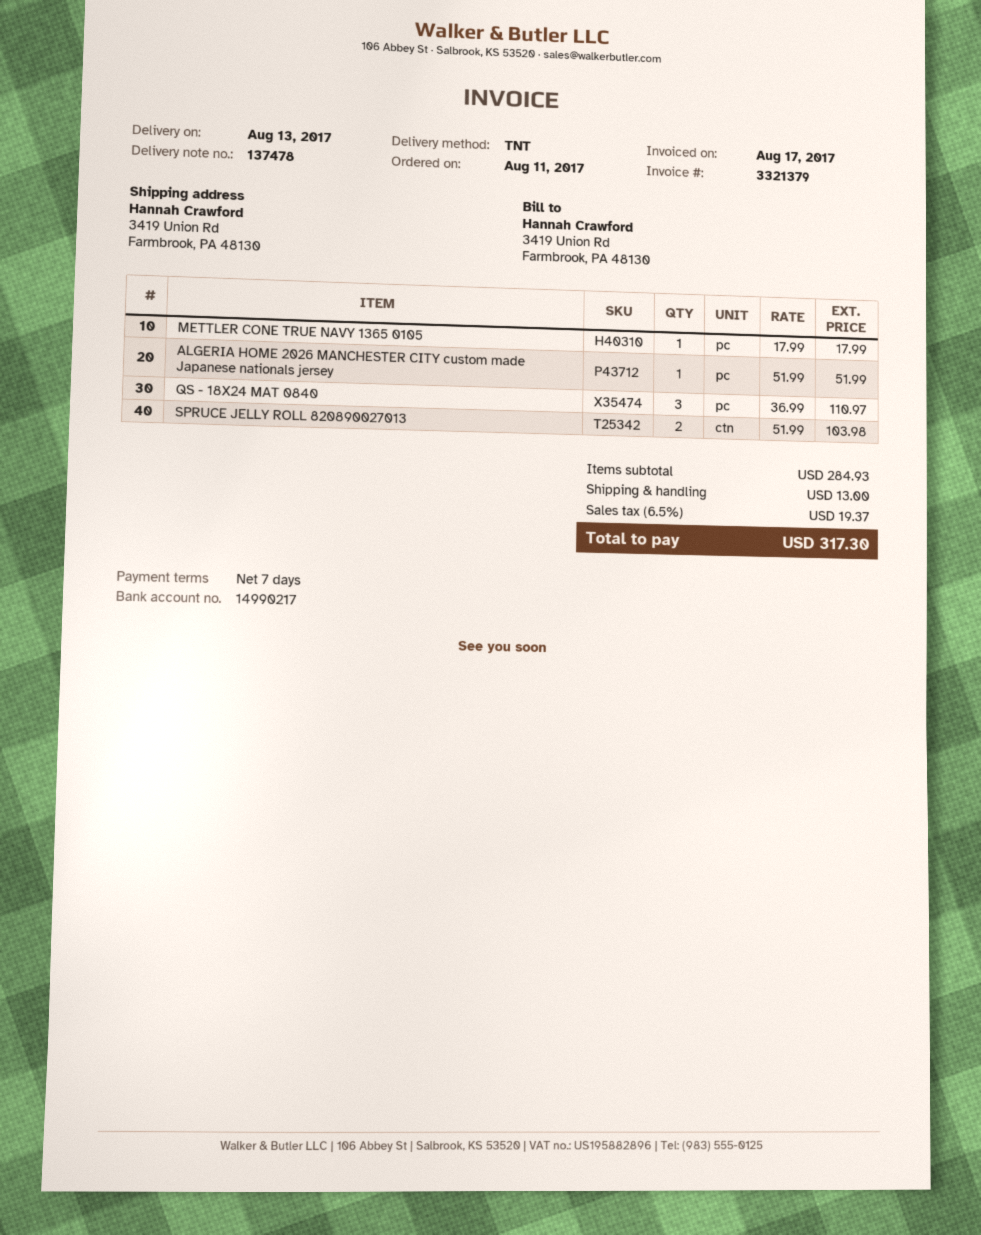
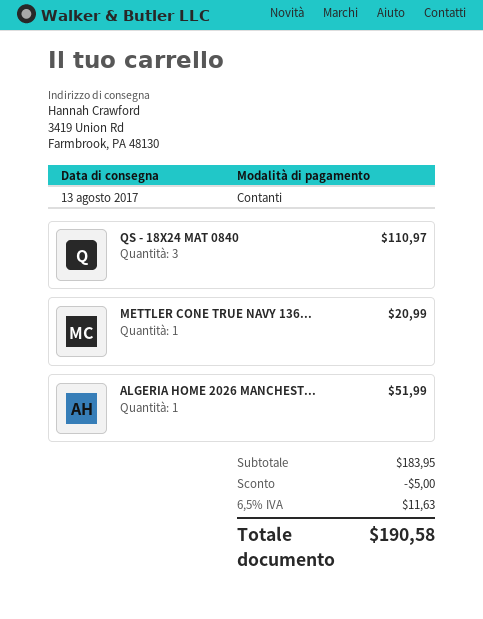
METTLER CONE TRUE NAVY 1365 0105: 1 for 17.99 -> 1 for 20.99
SPRUCE JELLY ROLL 820890027013: 2 for 103.98 -> none
subtotal: 284.93 -> 183.95
discount: none -> 5.00
shipping: 13.00 -> none
tax: 6.5% = 19.37 -> 6.5% = 11.63
total: 317.30 -> 190.58

